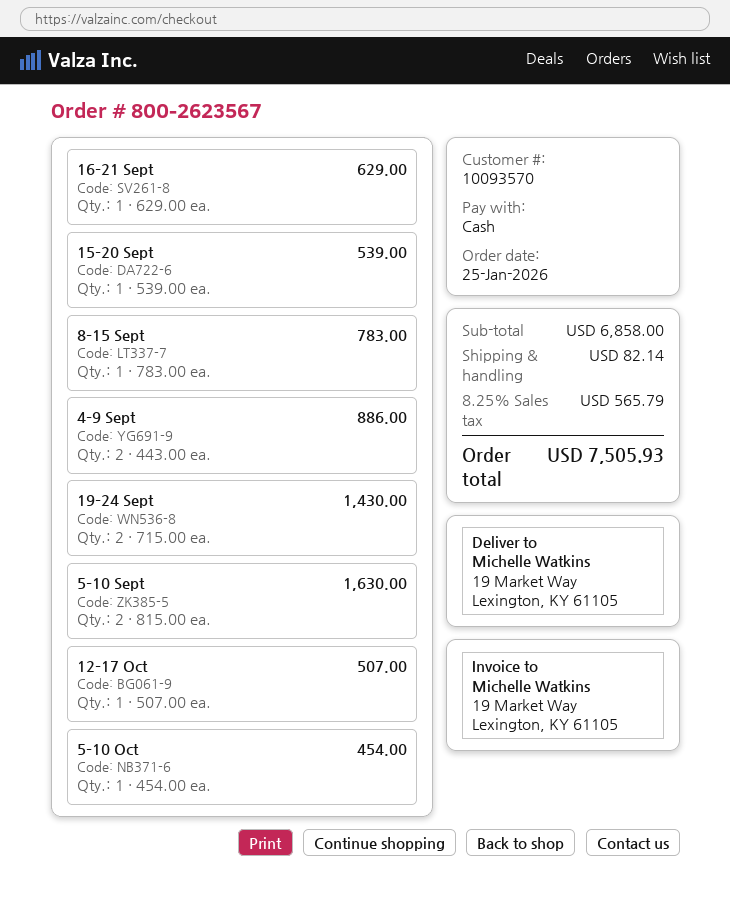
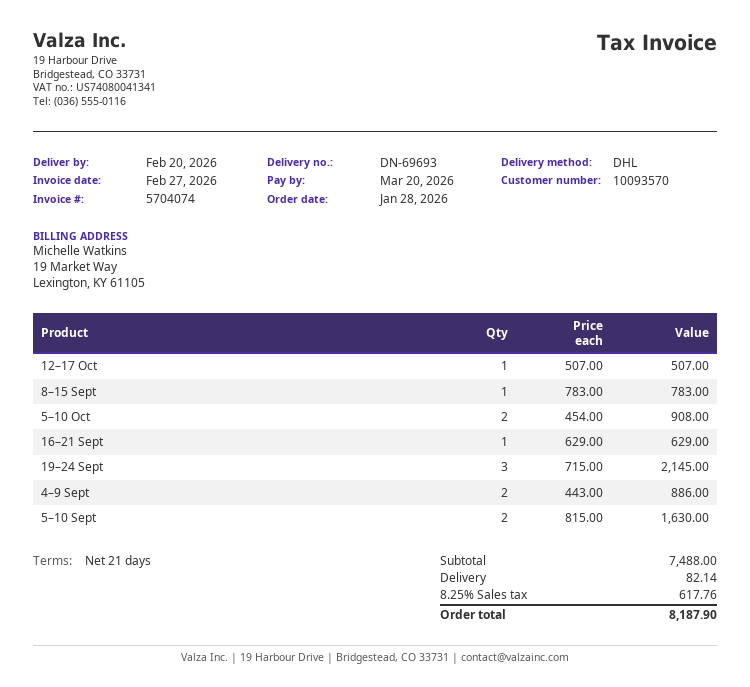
order date: 2026-01-25 -> 2026-01-28
15–20 Sept: 1 x 539.00 = 539.00 -> none
19–24 Sept: 2 x 715.00 = 1430.00 -> 3 x 715.00 = 2145.00
5–10 Oct: 1 x 454.00 = 454.00 -> 2 x 454.00 = 908.00
subtotal: 6858.00 -> 7488.00
tax: 8.25% = 565.79 -> 8.25% = 617.76
total: 7505.93 -> 8187.90

